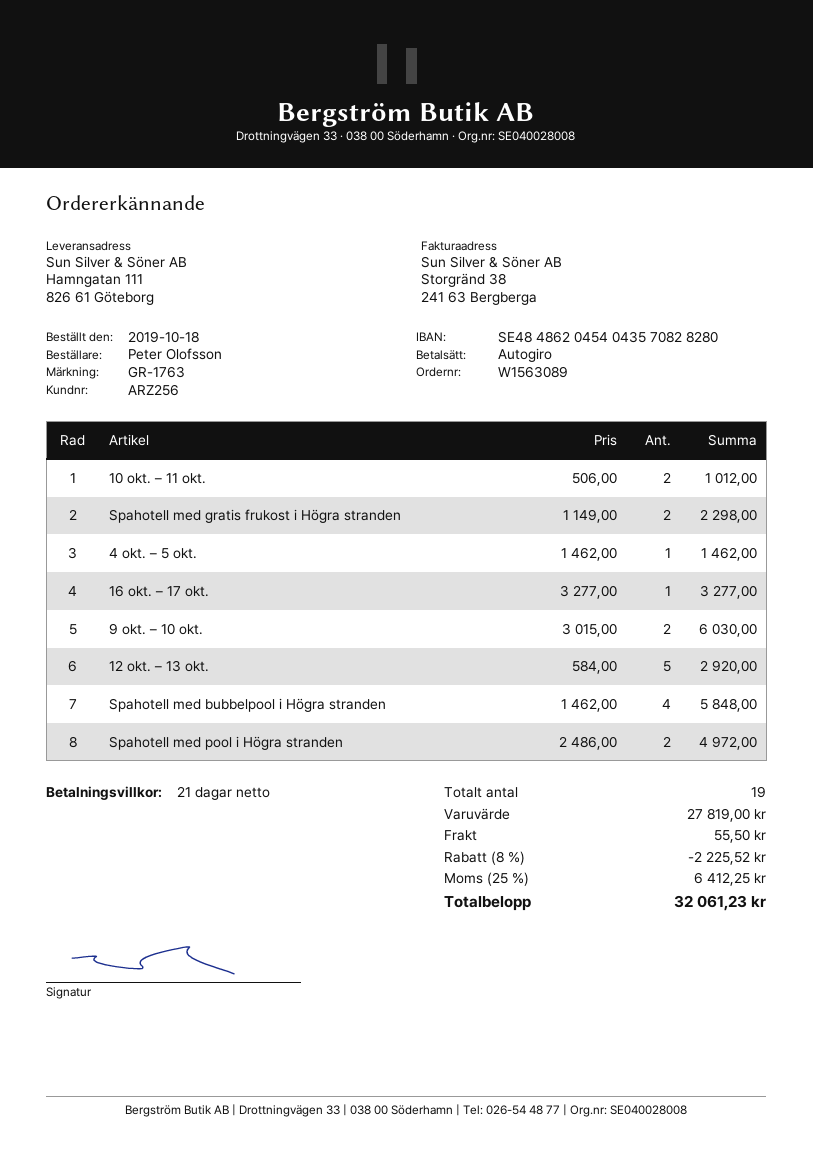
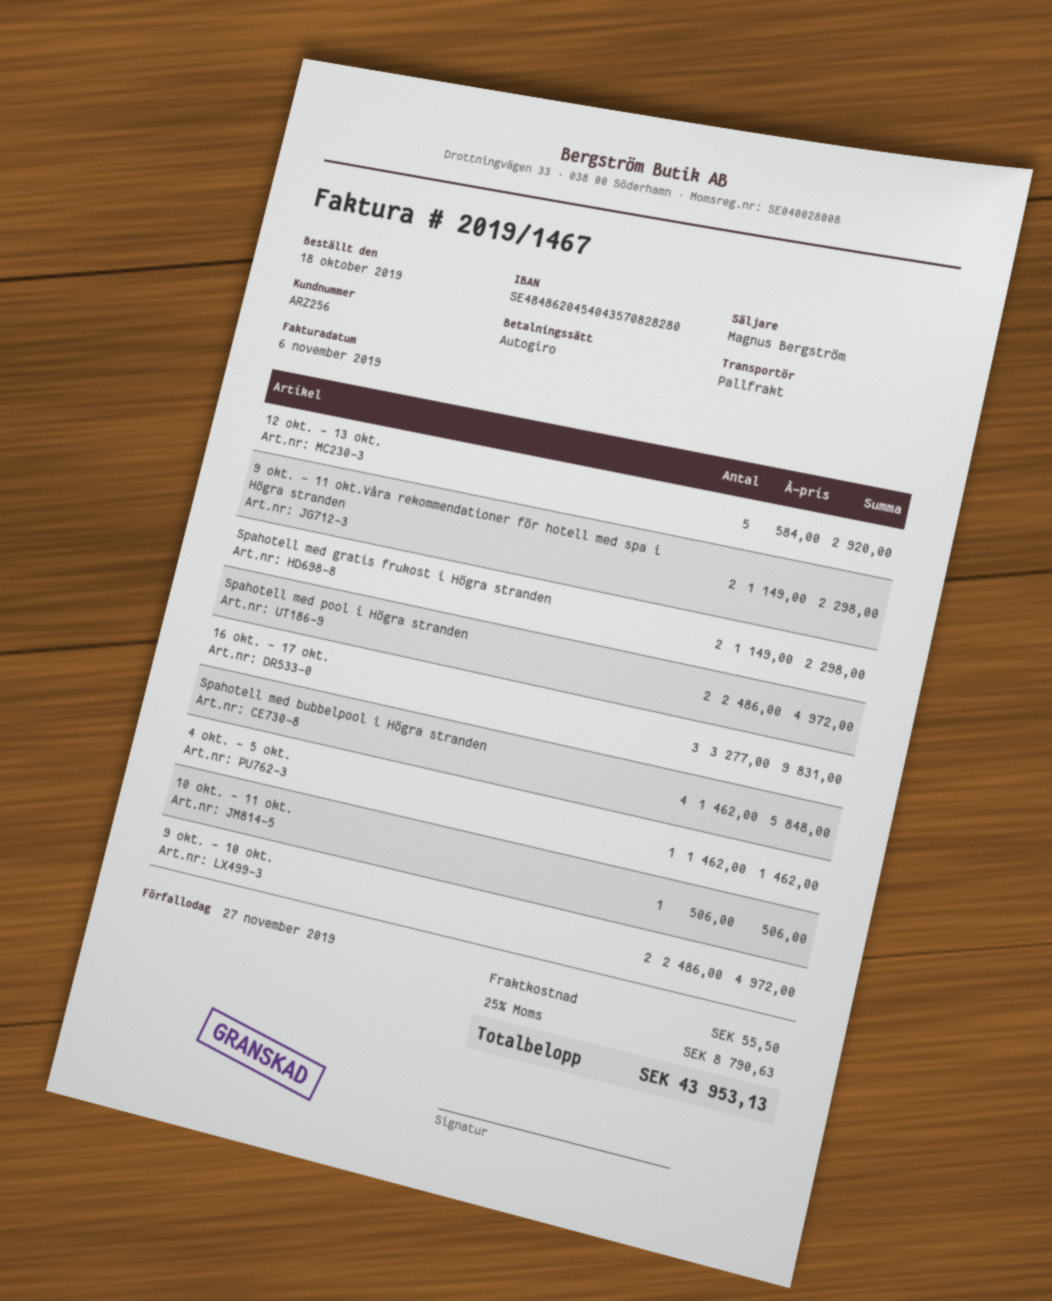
10 okt. – 11 okt.: 2 x 506.00 = 1012.00 -> 1 x 506.00 = 506.00
16 okt. – 17 okt.: 1 x 3277.00 = 3277.00 -> 3 x 3277.00 = 9831.00
9 okt. – 10 okt.: 2 x 3015.00 = 6030.00 -> 2 x 2486.00 = 4972.00
9 okt. - 11 okt.Våra rekommendationer för hotell med spa i Högra stranden: none -> 2 x 1149.00 = 2298.00
discount: 8% = 2225.52 -> none
tax: 25% = 6412.25 -> 25% = 8790.63
total: 32061.23 -> 43953.13

